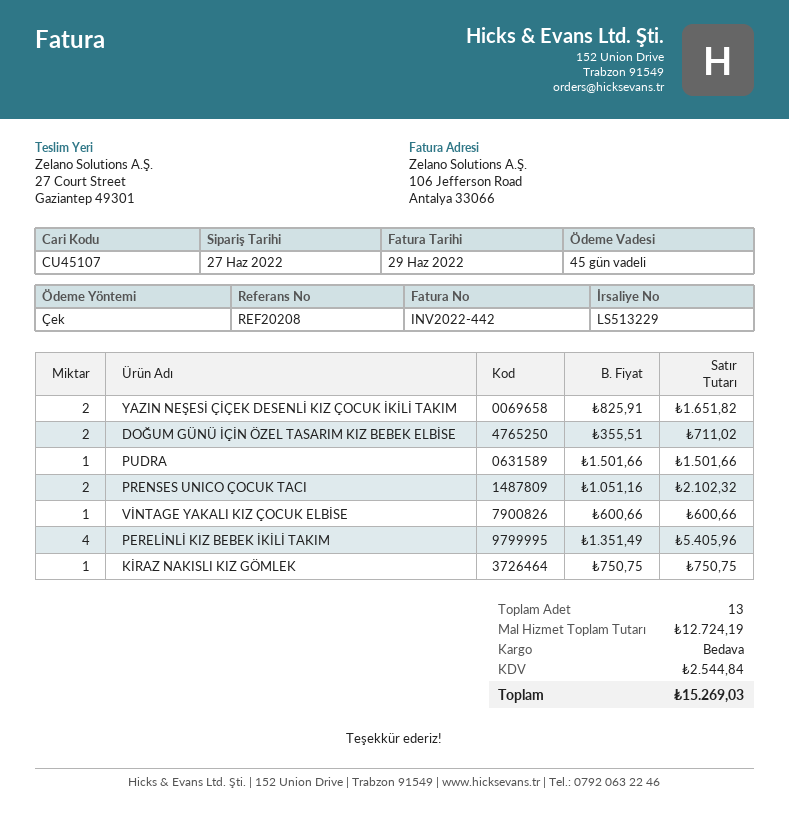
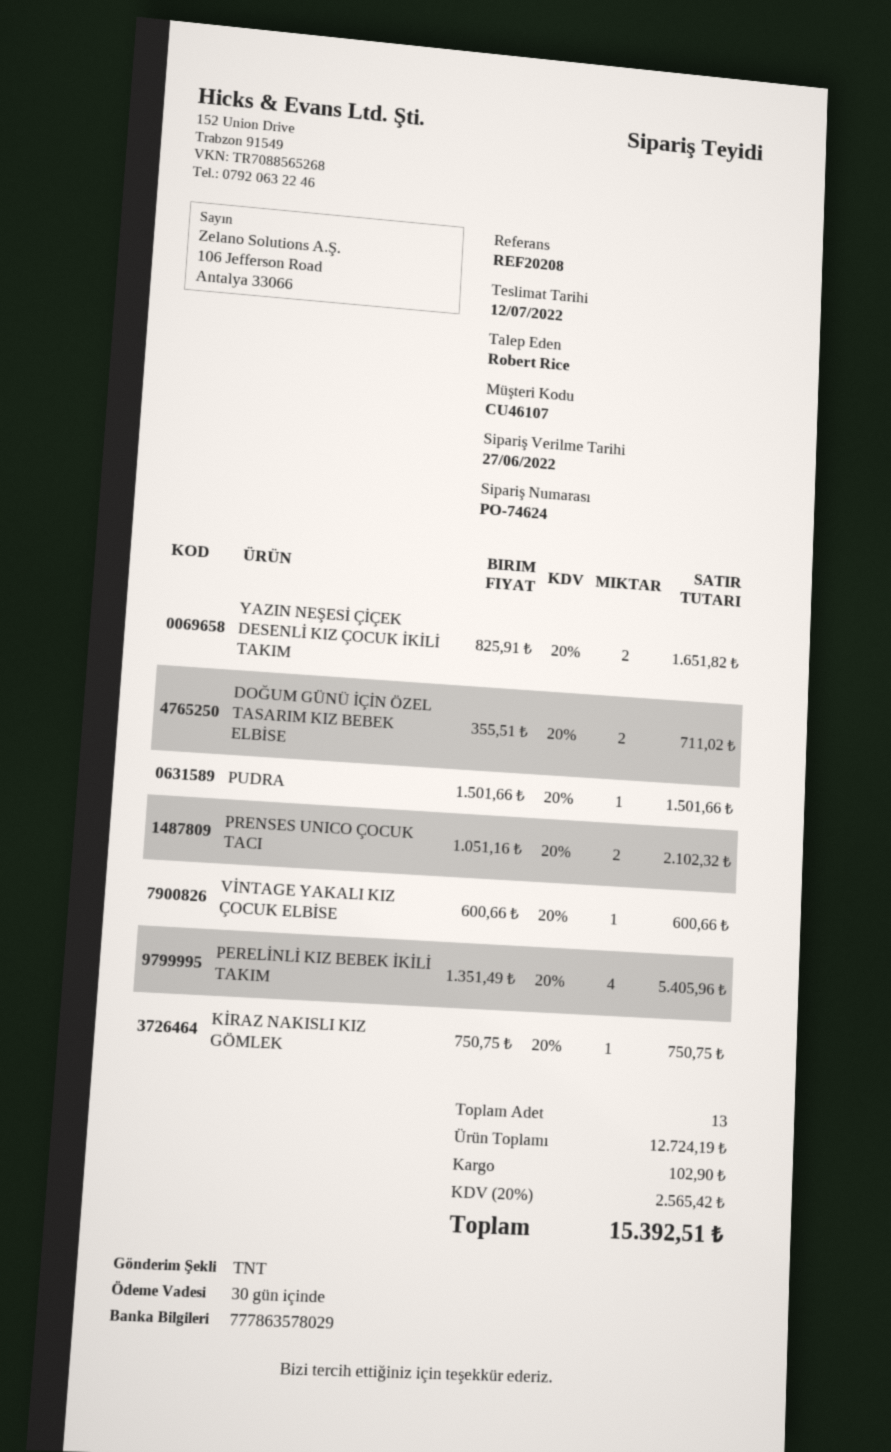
payment terms: 45 days -> 30 days
customer number: CU45107 -> CU46107
shipping: 0.00 -> 102.90
tax: 2544.84 -> 2565.42
total: 15269.03 -> 15392.51

